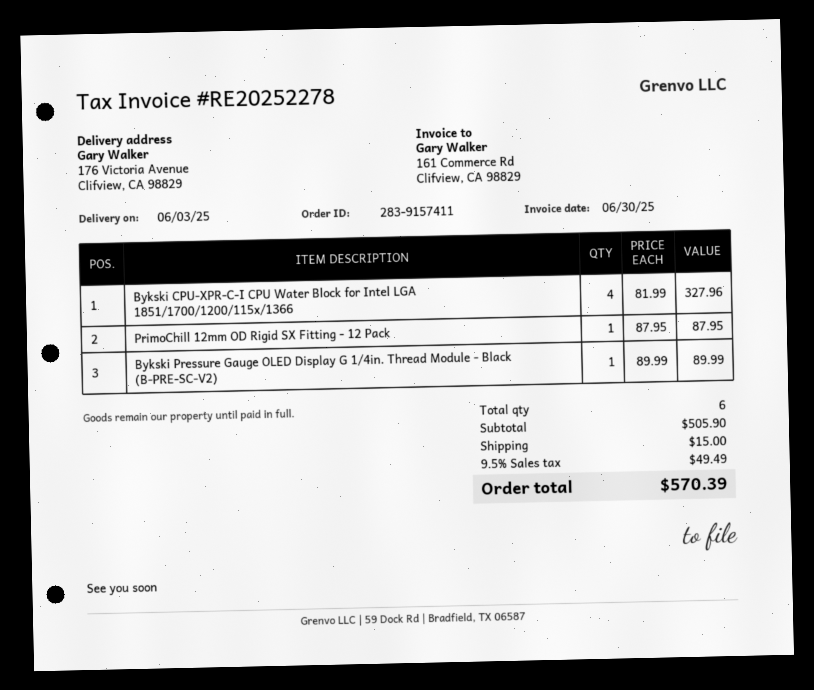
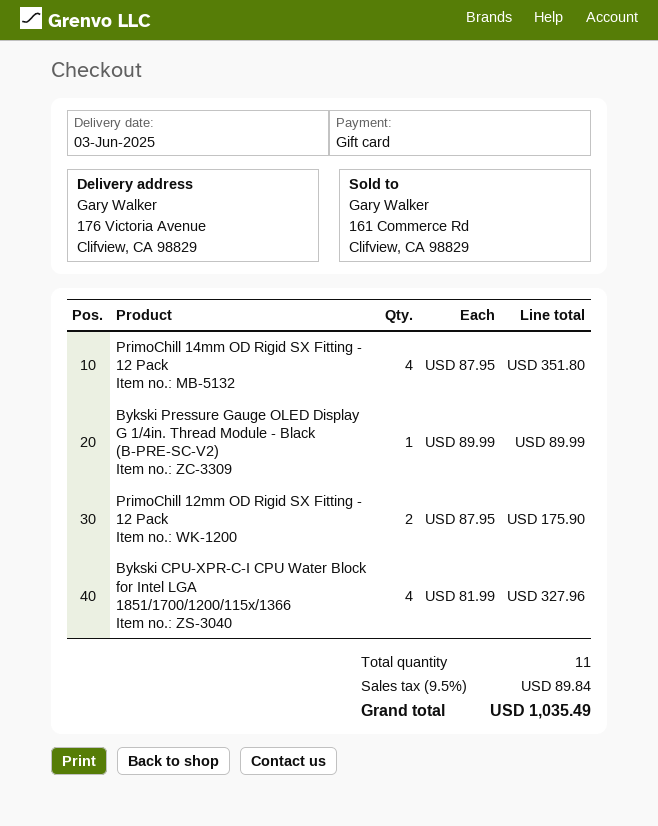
PrimoChill 12mm OD Rigid SX Fitting - 12 Pack: 1 x 87.95 = 87.95 -> 2 x 87.95 = 175.90
PrimoChill 14mm OD Rigid SX Fitting - 12 Pack: none -> 4 x 87.95 = 351.80
total quantity: 6 -> 11
shipping: 15.00 -> none
tax: 9.5% = 49.49 -> 9.5% = 89.84
total: 570.39 -> 1035.49

